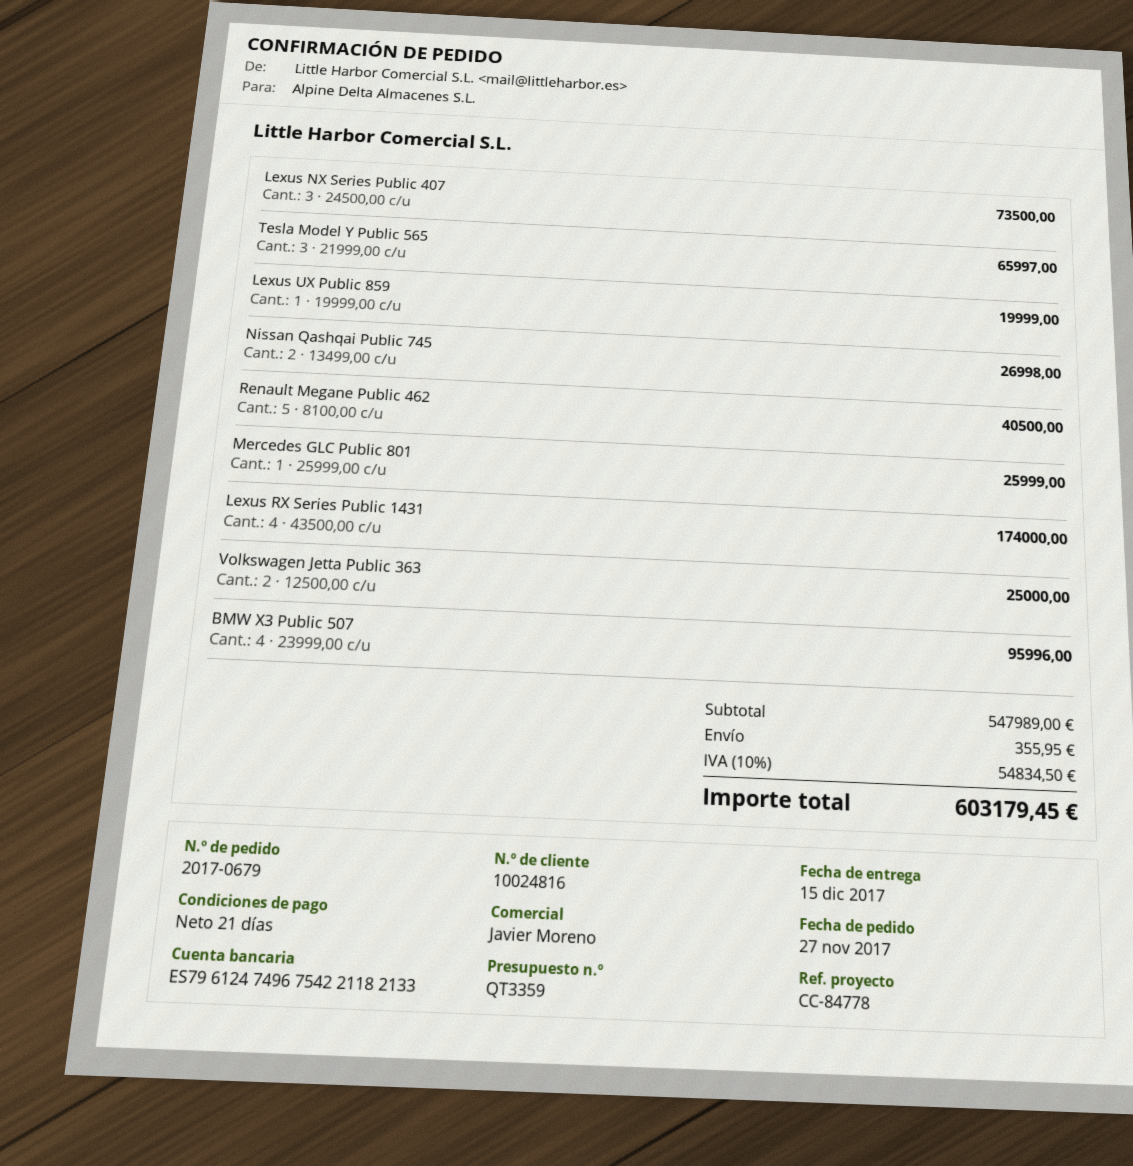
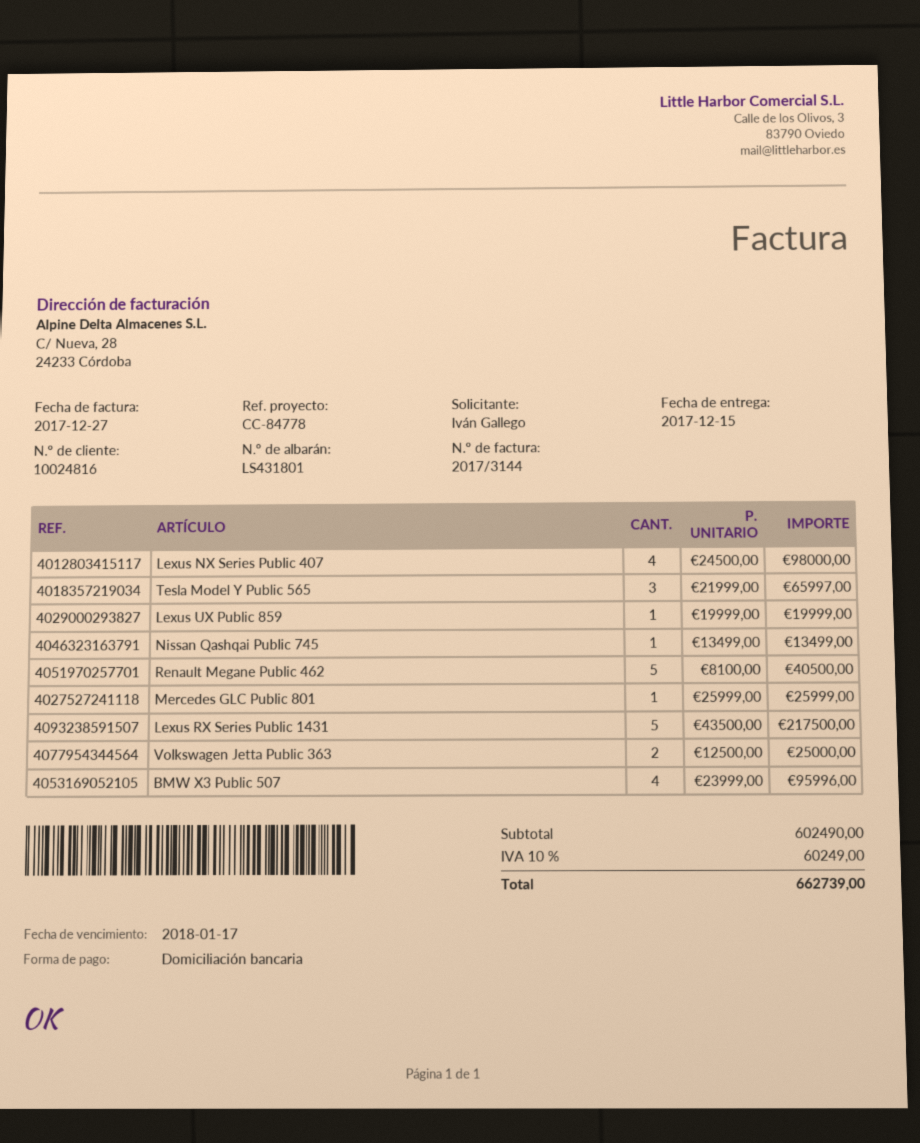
Lexus NX Series Public 407: 3 x 24500.00 = 73500.00 -> 4 x 24500.00 = 98000.00
Nissan Qashqai Public 745: 2 x 13499.00 = 26998.00 -> 1 x 13499.00 = 13499.00
Lexus RX Series Public 1431: 4 x 43500.00 = 174000.00 -> 5 x 43500.00 = 217500.00
subtotal: 547989.00 -> 602490.00
shipping: 355.95 -> none
tax: 10% = 54834.50 -> 10% = 60249.00
total: 603179.45 -> 662739.00

